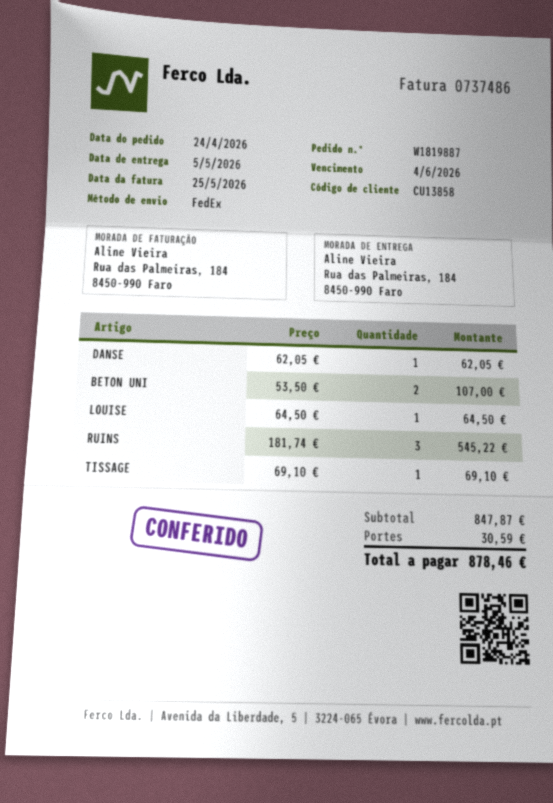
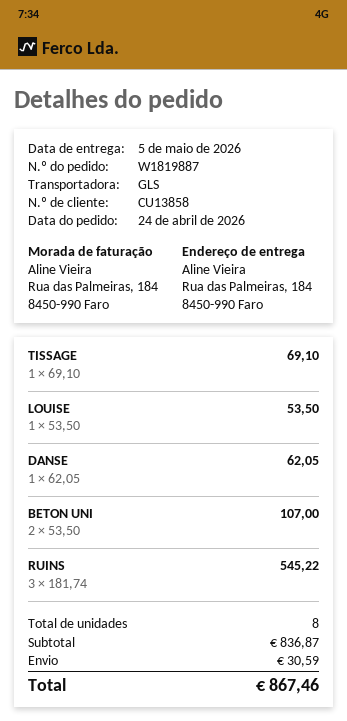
shipping method: FedEx -> GLS
LOUISE: 1 x 64.50 = 64.50 -> 1 x 53.50 = 53.50
subtotal: 847.87 -> 836.87
total: 878.46 -> 867.46

